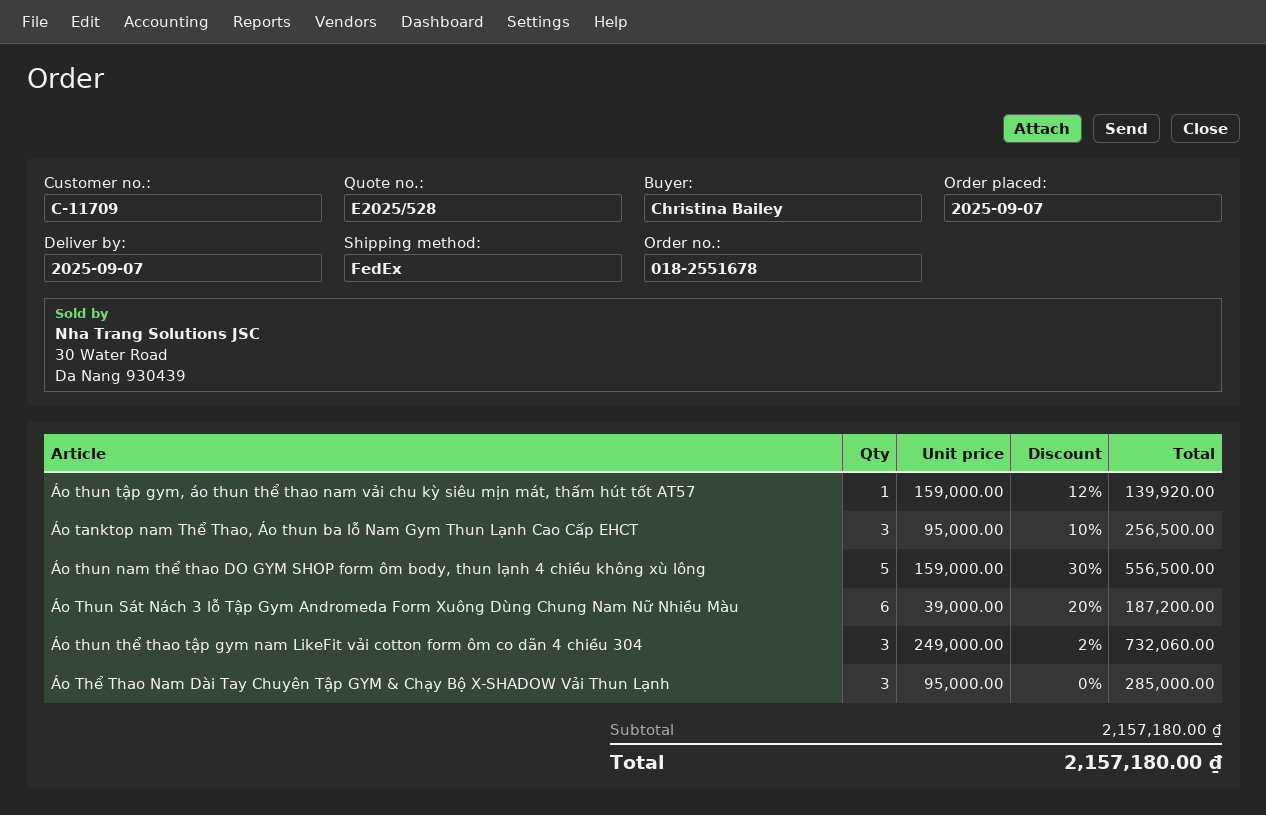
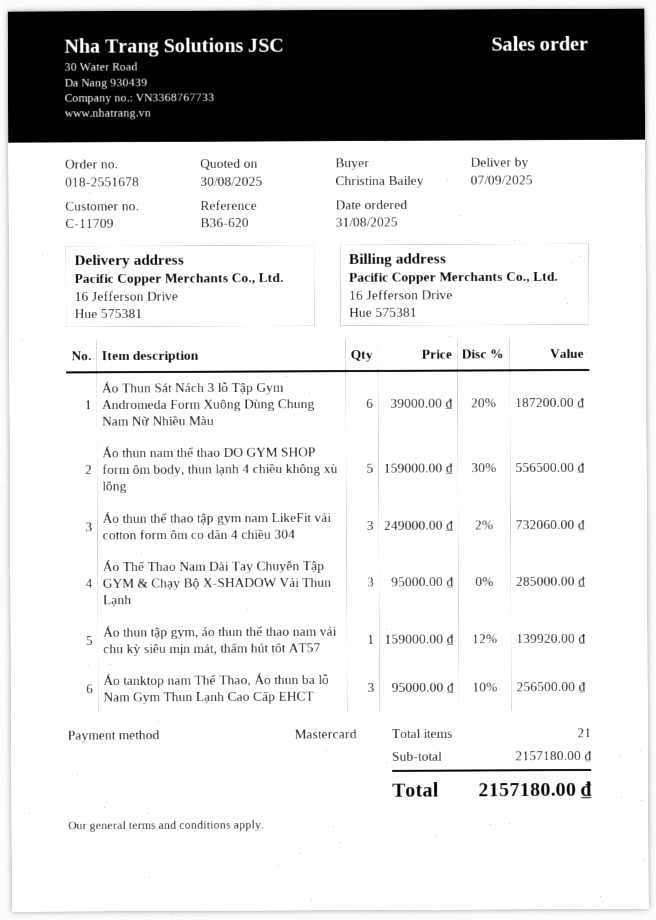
order date: 2025-09-07 -> 2025-08-31

